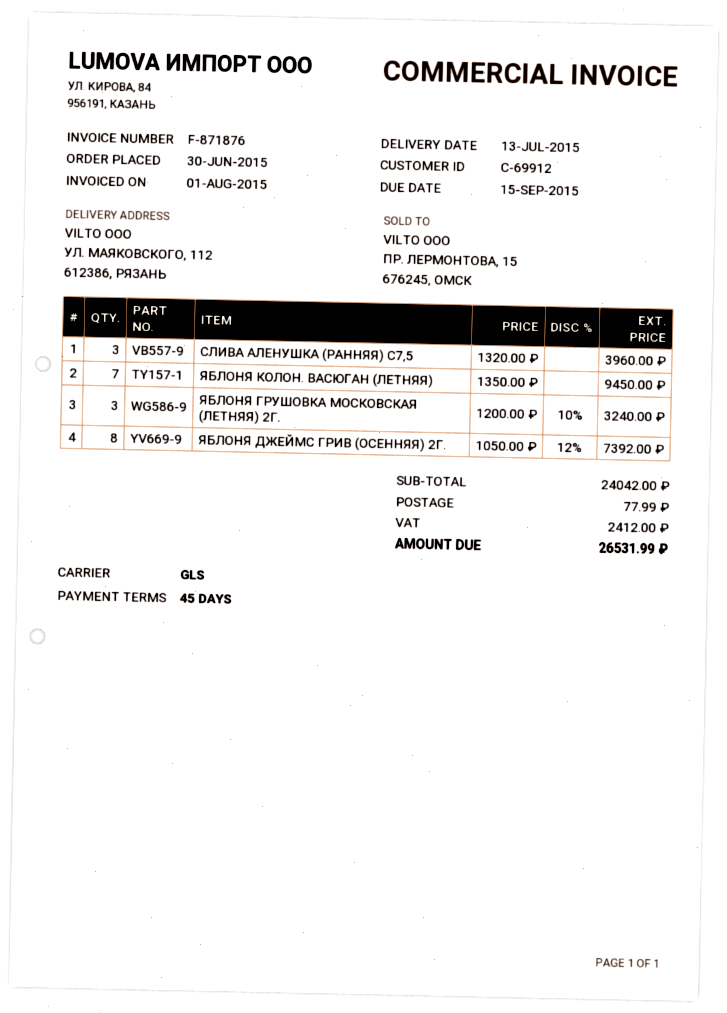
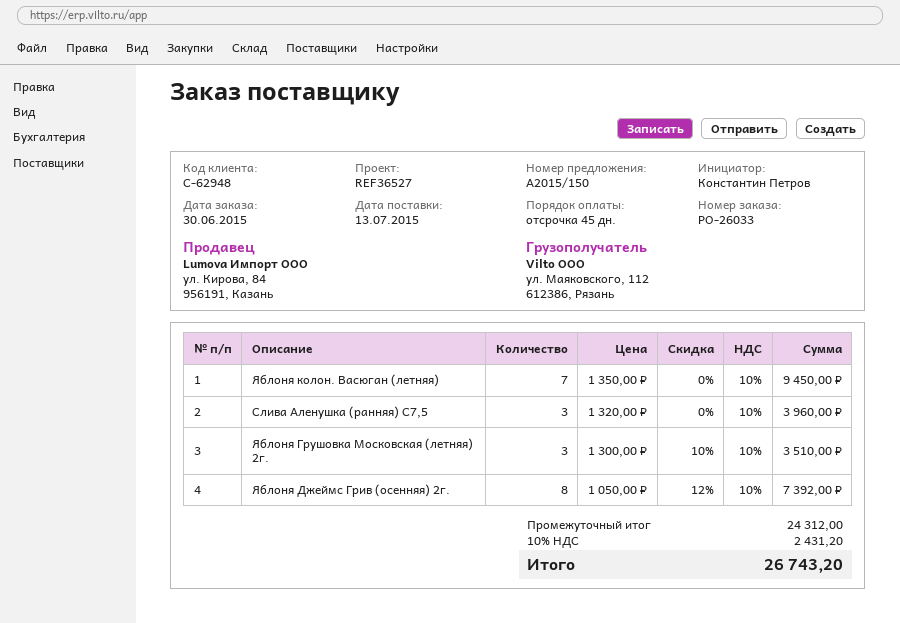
customer number: C-69912 -> C-62948
ЯБЛОНЯ ГРУШОВКА МОСКОВСКАЯ (ЛЕТНЯЯ) 2Г.: 3 x 1200.00 - 10% = 3240.00 -> 3 x 1300.00 - 10% = 3510.00
subtotal: 24042.00 -> 24312.00
shipping: 77.99 -> none
tax: 2412.00 -> 2431.20
total: 26531.99 -> 26743.20

